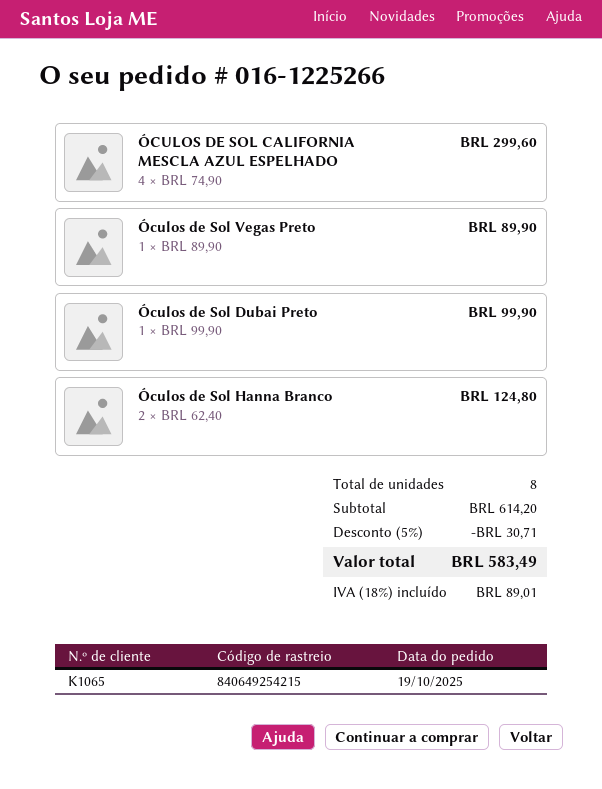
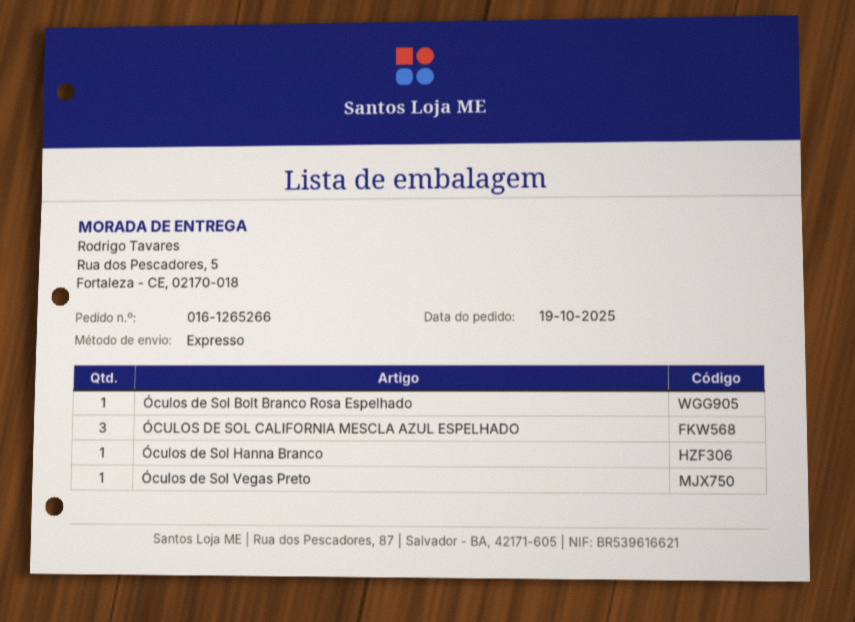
order number: 016-1225266 -> 016-1265266
ÓCULOS DE SOL CALIFORNIA MESCLA AZUL ESPELHADO: 4 -> 3
Óculos de Sol Dubai Preto: 1 -> none
Óculos de Sol Hanna Branco: 2 -> 1
Óculos de Sol Bolt Branco Rosa Espelhado: none -> 1

